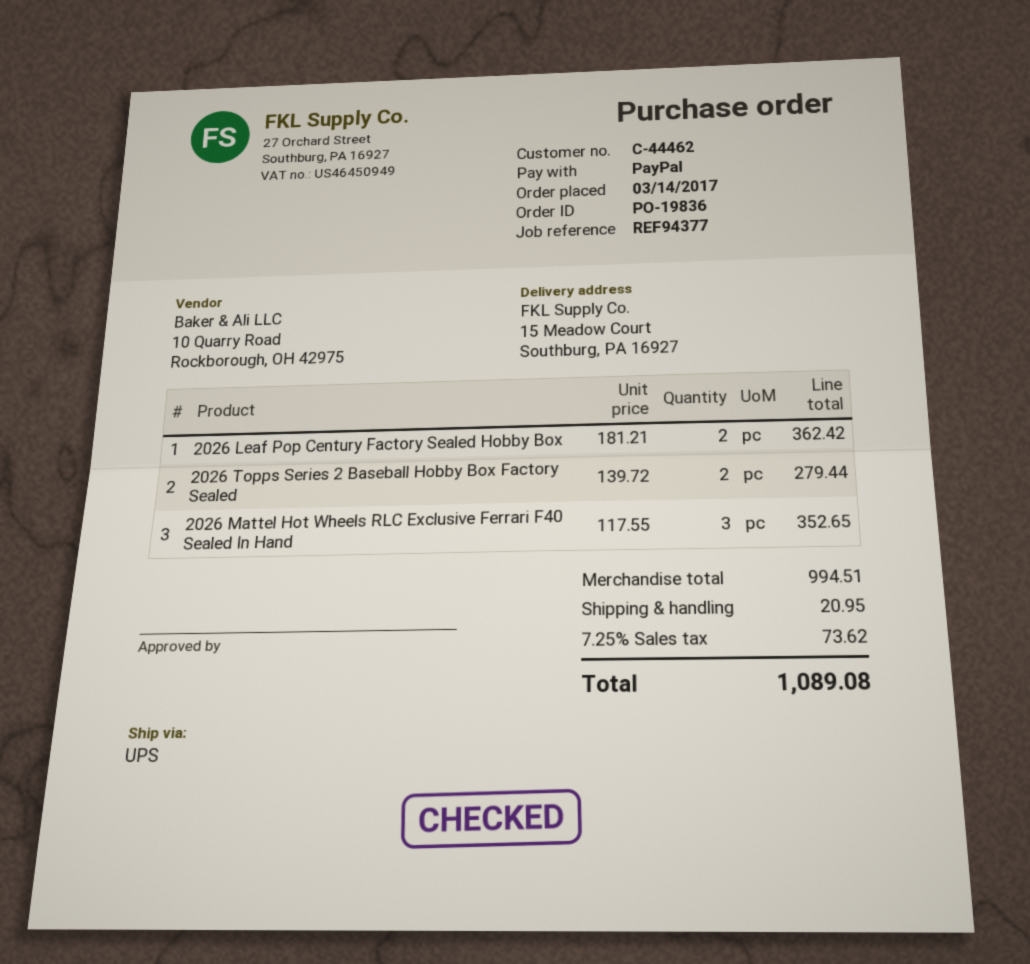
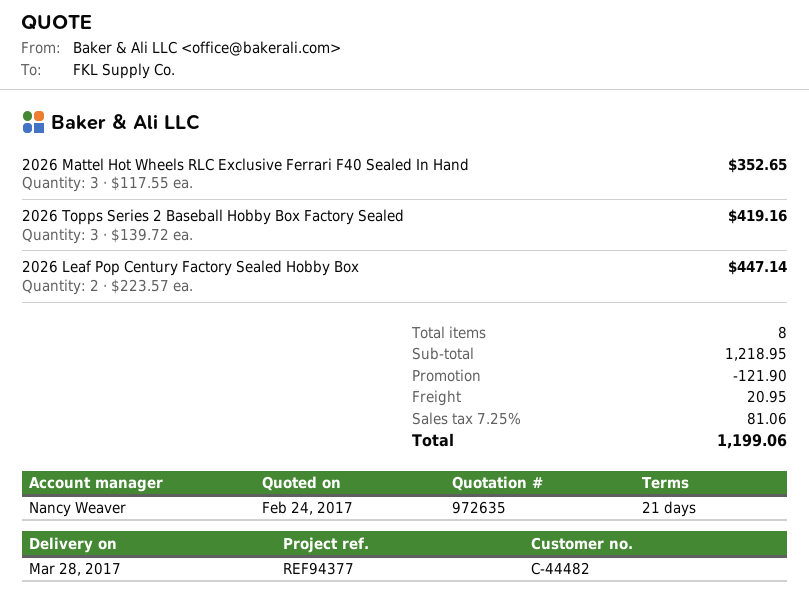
customer number: C-44462 -> C-44482
2026 Leaf Pop Century Factory Sealed Hobby Box: 2 x 181.21 = 362.42 -> 2 x 223.57 = 447.14
2026 Topps Series 2 Baseball Hobby Box Factory Sealed: 2 x 139.72 = 279.44 -> 3 x 139.72 = 419.16
subtotal: 994.51 -> 1218.95
discount: none -> 121.90
tax: 7.25% = 73.62 -> 7.25% = 81.06
total: 1089.08 -> 1199.06

